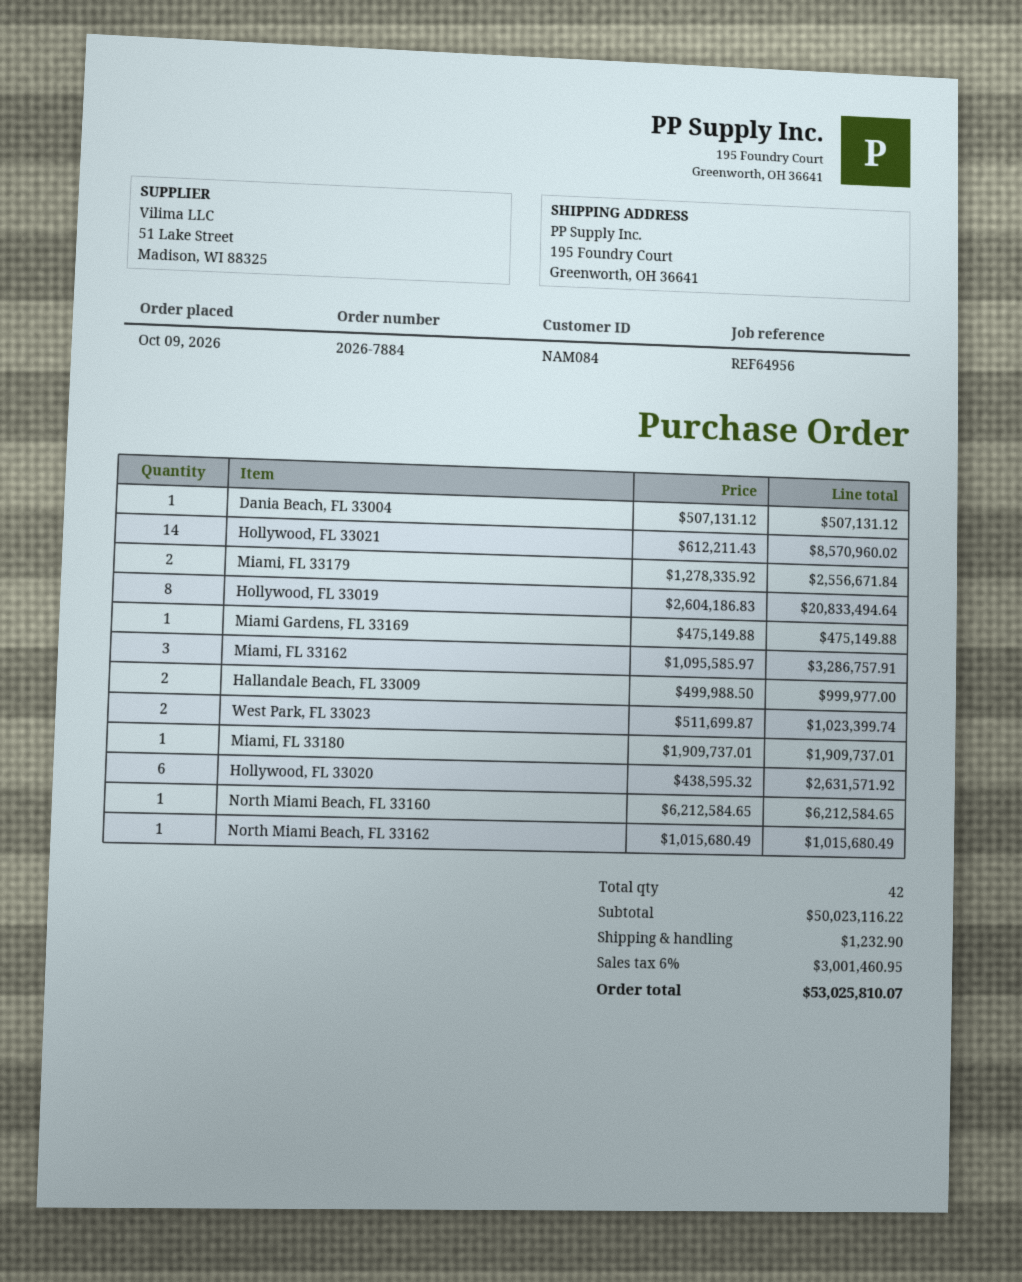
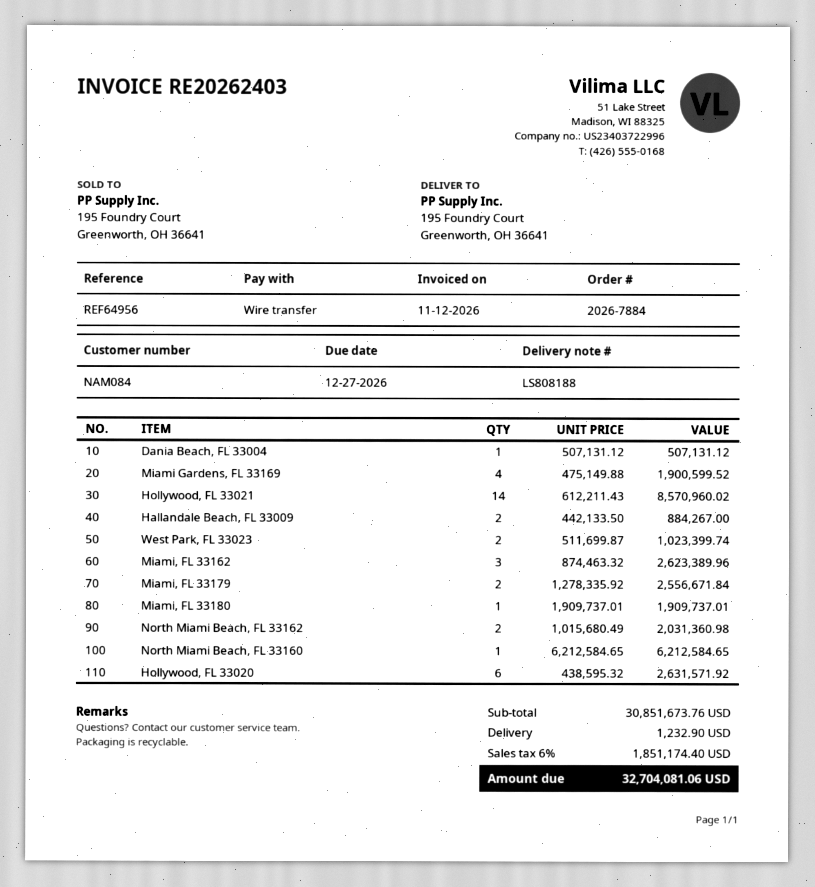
Hollywood, FL 33019: 8 x 2604186.83 = 20833494.64 -> none
Miami Gardens, FL 33169: 1 x 475149.88 = 475149.88 -> 4 x 475149.88 = 1900599.52
Miami, FL 33162: 3 x 1095585.97 = 3286757.91 -> 3 x 874463.32 = 2623389.96
Hallandale Beach, FL 33009: 2 x 499988.50 = 999977.00 -> 2 x 442133.50 = 884267.00
North Miami Beach, FL 33162: 1 x 1015680.49 = 1015680.49 -> 2 x 1015680.49 = 2031360.98
subtotal: 50023116.22 -> 30851673.76
tax: 6% = 3001460.95 -> 6% = 1851174.40
total: 53025810.07 -> 32704081.06

